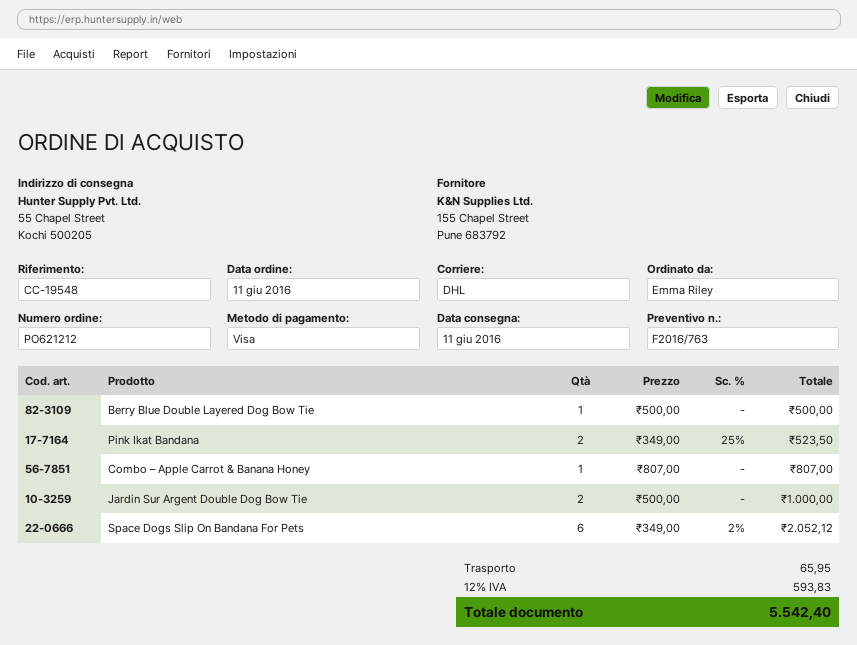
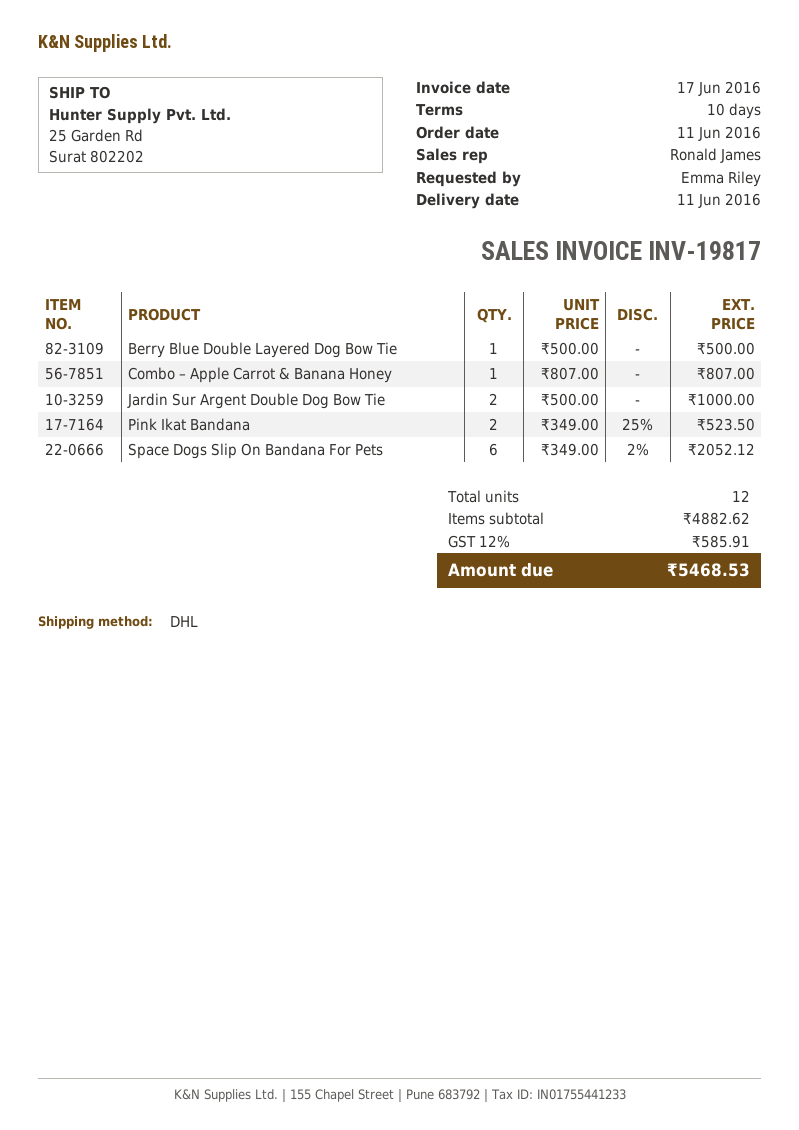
ship to: 55 Chapel Street, Kochi 500205 -> 25 Garden Rd, Surat 802202
shipping: 65.95 -> none
tax: 12% = 593.83 -> 12% = 585.91
total: 5542.40 -> 5468.53

